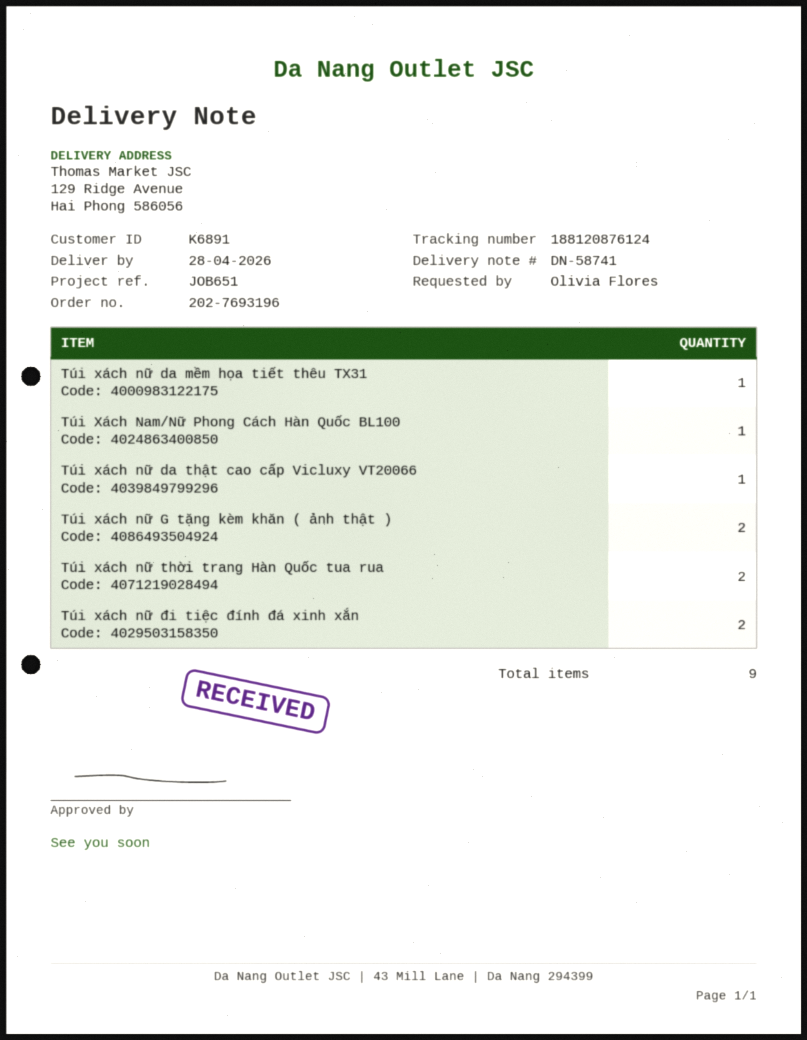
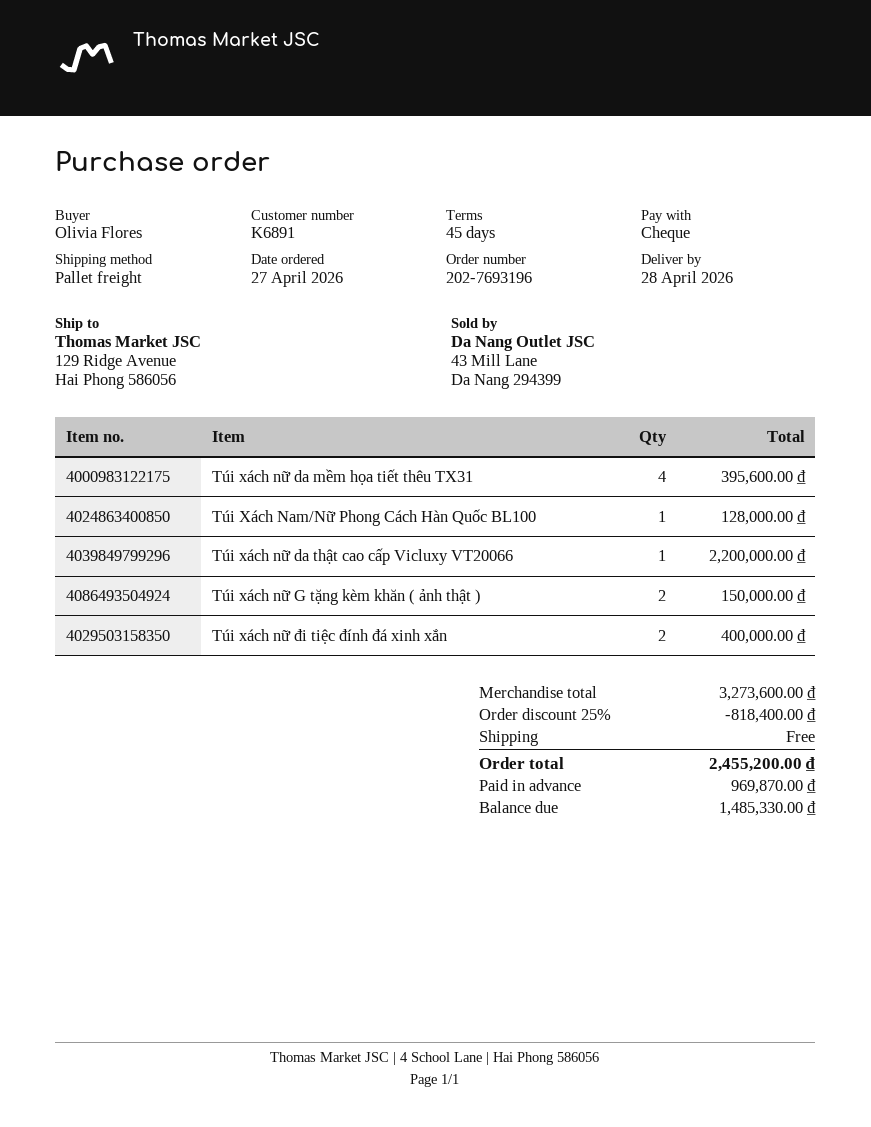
Túi xách nữ da mềm họa tiết thêu TX31: 1 -> 4
Túi xách nữ thời trang Hàn Quốc tua rua: 2 -> none

